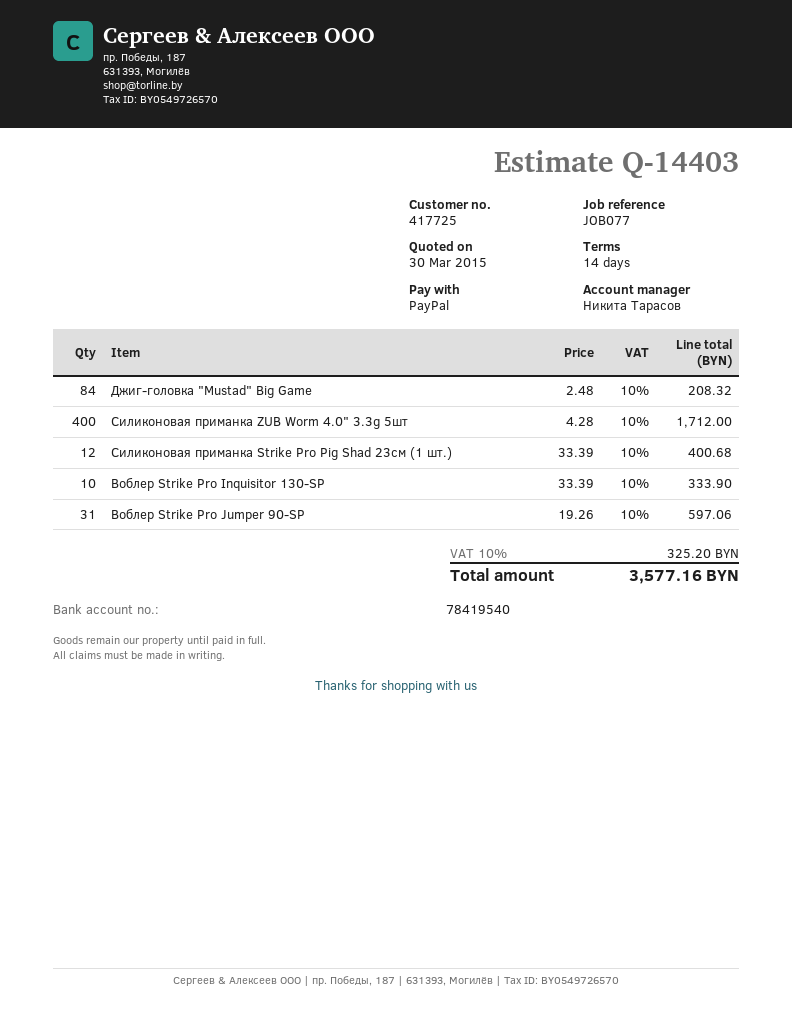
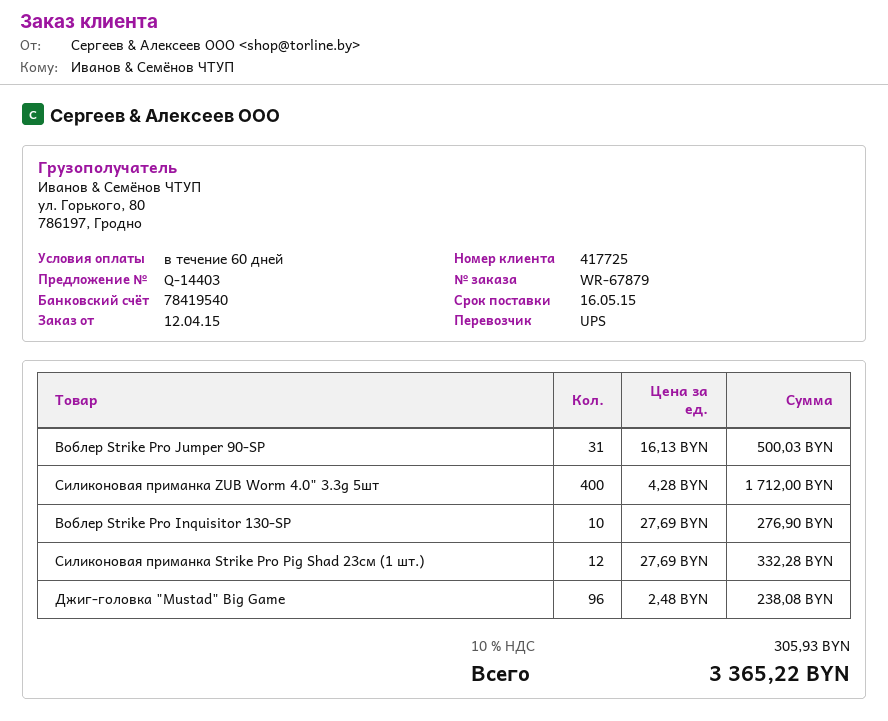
payment terms: 14 days -> 60 days
Джиг-головка "Mustad" Big Game: 84 x 2.48 = 208.32 -> 96 x 2.48 = 238.08
Силиконовая приманка Strike Pro Pig Shad 23см (1 шт.): 12 x 33.39 = 400.68 -> 12 x 27.69 = 332.28
Воблер Strike Pro Inquisitor 130-SP: 10 x 33.39 = 333.90 -> 10 x 27.69 = 276.90
Воблер Strike Pro Jumper 90-SP: 31 x 19.26 = 597.06 -> 31 x 16.13 = 500.03
tax: 10% = 325.20 -> 10% = 305.93
total: 3577.16 -> 3365.22

